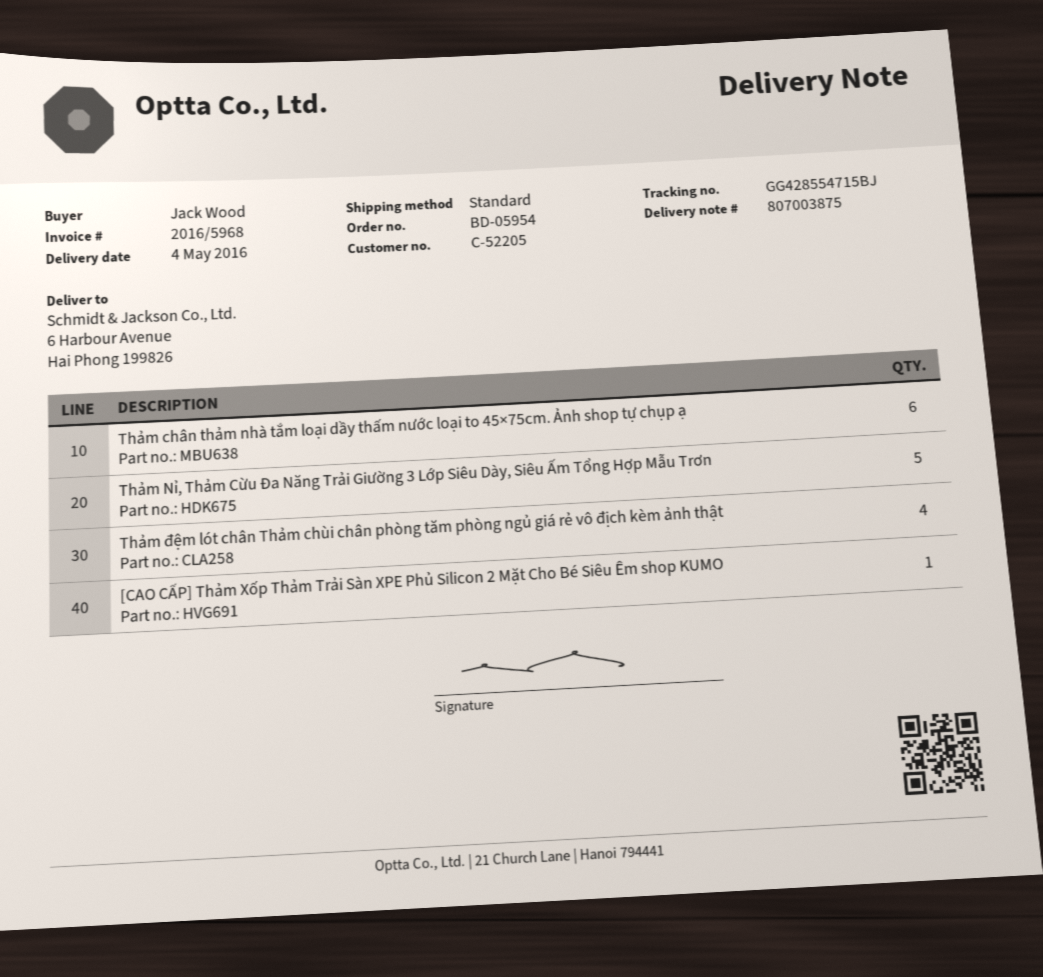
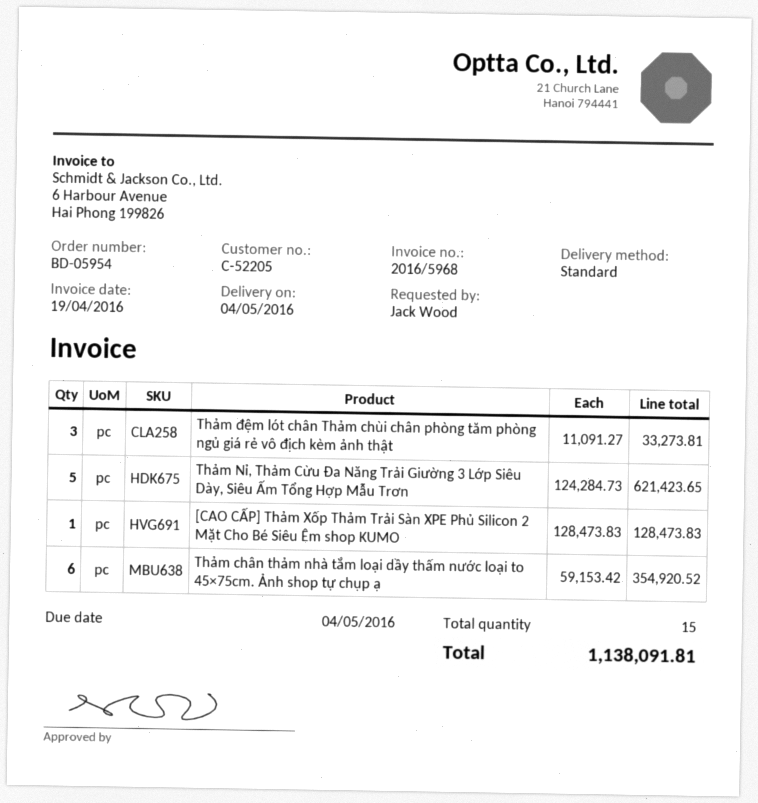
Thảm đệm lót chân Thảm chùi chân phòng tăm phòng ngủ giá rẻ vô địch kèm ảnh thật: 4 -> 3

